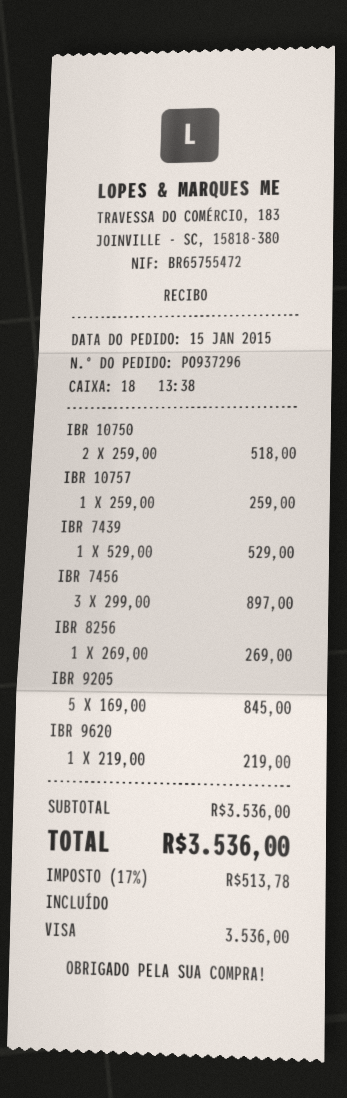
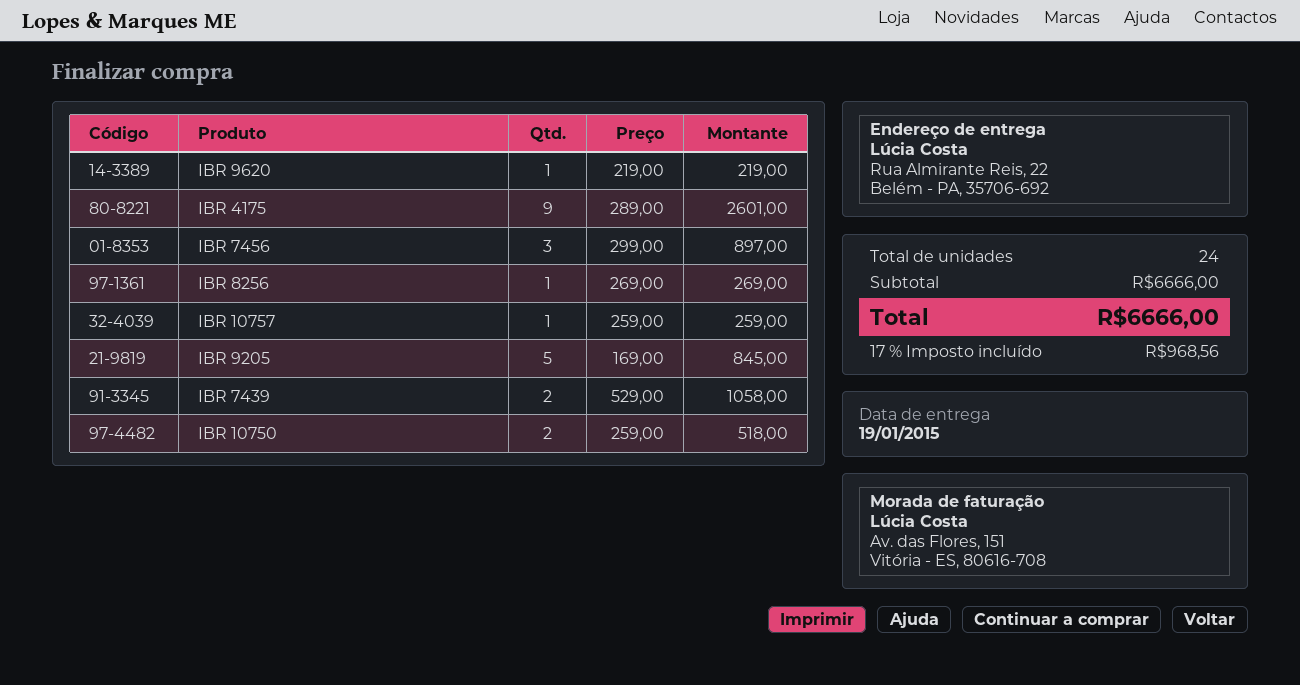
IBR 7439: 1 x 529.00 = 529.00 -> 2 x 529.00 = 1058.00
IBR 4175: none -> 9 x 289.00 = 2601.00
subtotal: 3536.00 -> 6666.00
tax: 17% = 513.78 -> 17% = 968.56
total: 3536.00 -> 6666.00

